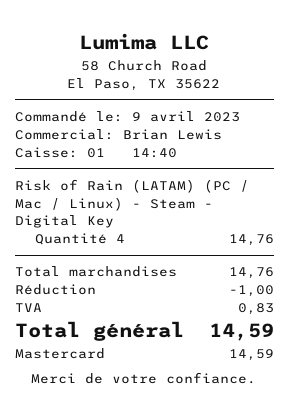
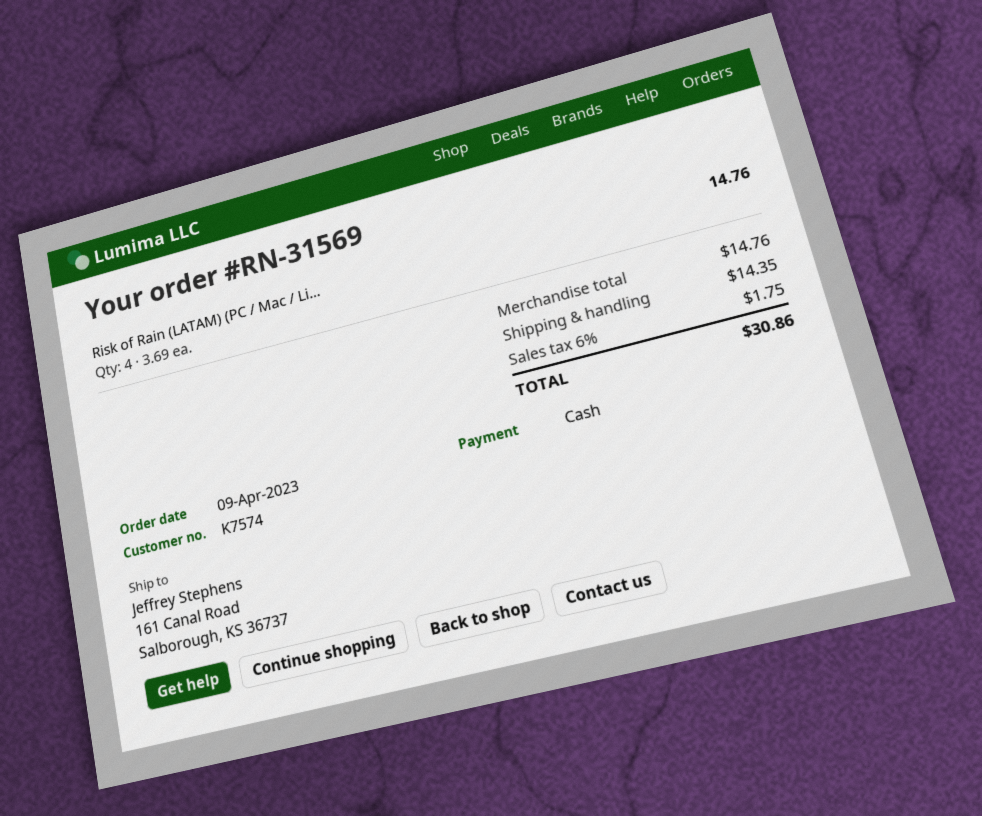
payment method: Mastercard -> cash
discount: 1.00 -> none
shipping: none -> 14.35
tax: 0.83 -> 1.75
total: 14.59 -> 30.86

